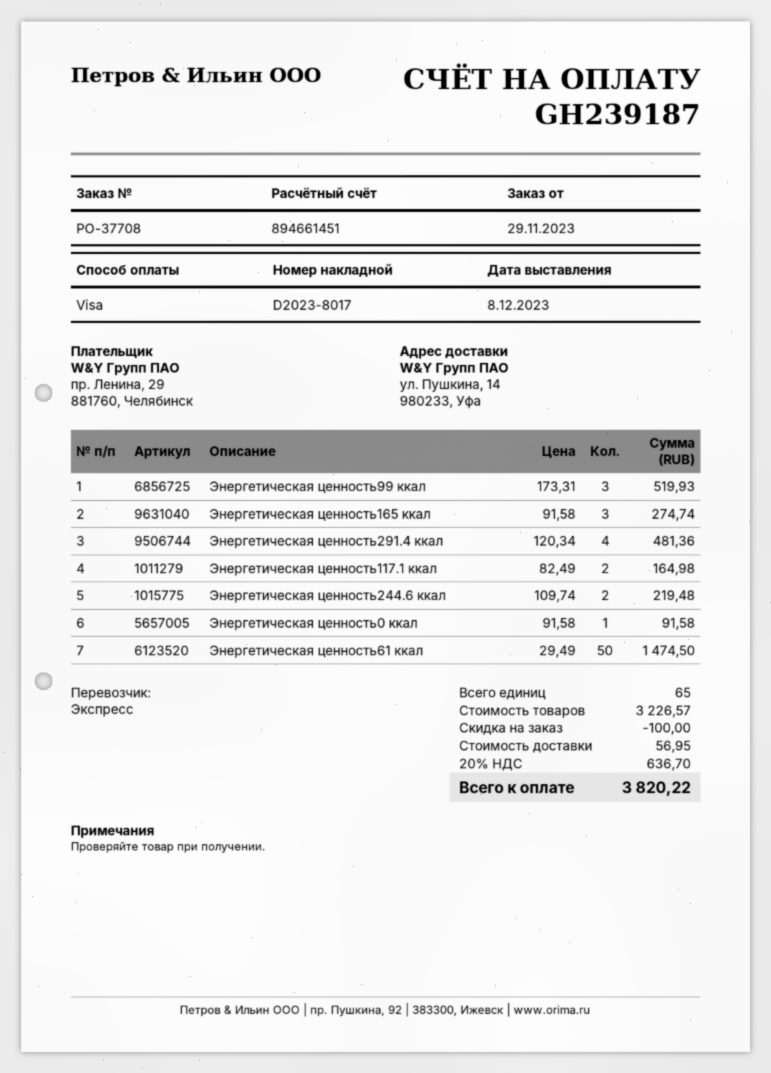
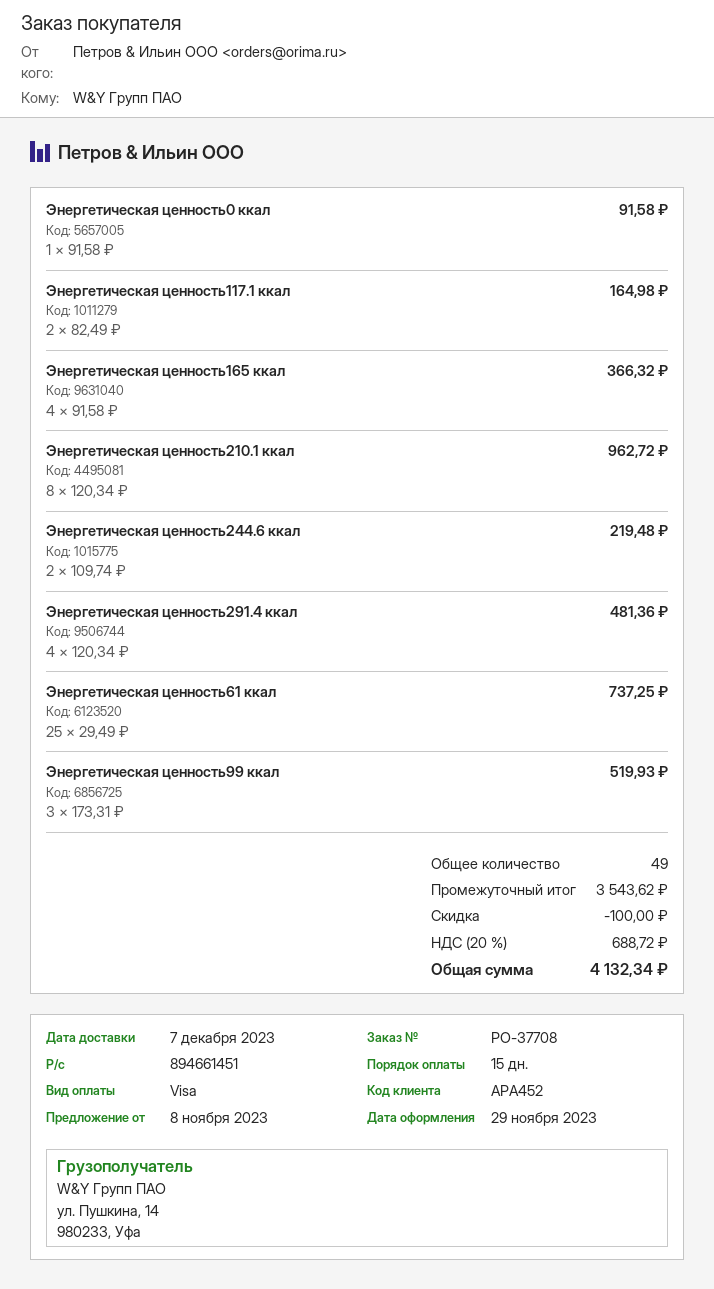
Энергетическая ценность165 ккал: 3 x 91.58 = 274.74 -> 4 x 91.58 = 366.32
Энергетическая ценность61 ккал: 50 x 29.49 = 1474.50 -> 25 x 29.49 = 737.25
Энергетическая ценность210.1 ккал: none -> 8 x 120.34 = 962.72
total quantity: 65 -> 49
subtotal: 3226.57 -> 3543.62
shipping: 56.95 -> none
tax: 20% = 636.70 -> 20% = 688.72
total: 3820.22 -> 4132.34

